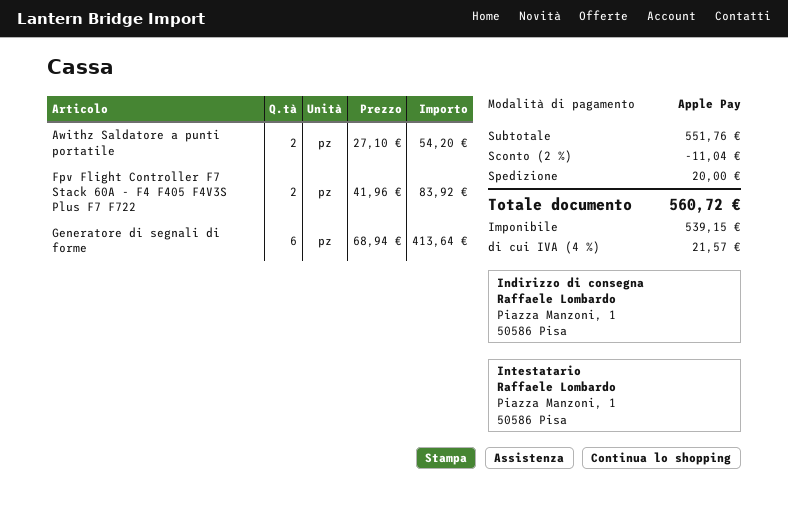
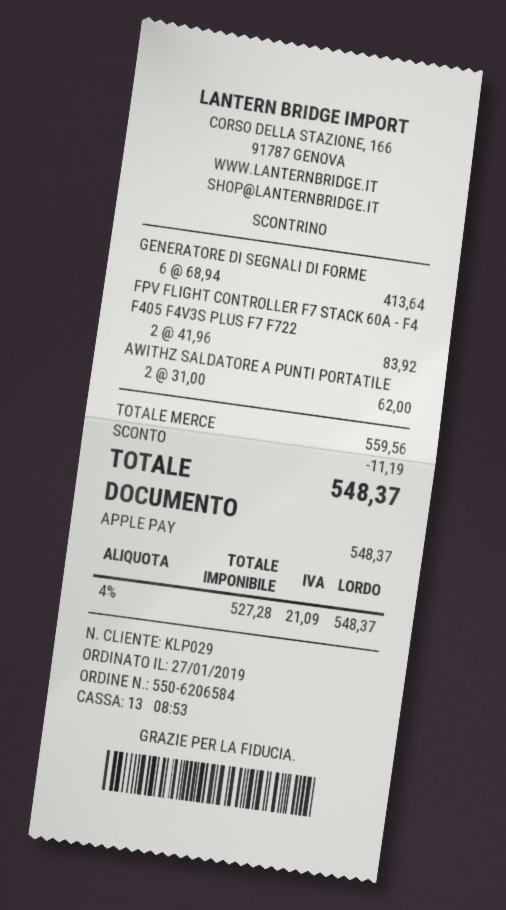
Awithz Saldatore a punti portatile: 2 x 27.10 = 54.20 -> 2 x 31.00 = 62.00
subtotal: 551.76 -> 559.56
discount: 11.04 -> 11.19
shipping: 20.00 -> none
net: 539.15 -> 527.28
tax: 4% = 21.57 -> 4% = 21.09
total: 560.72 -> 548.37

